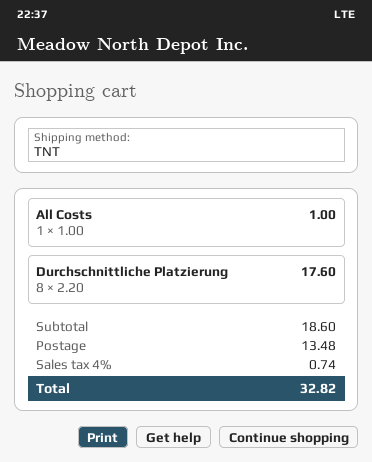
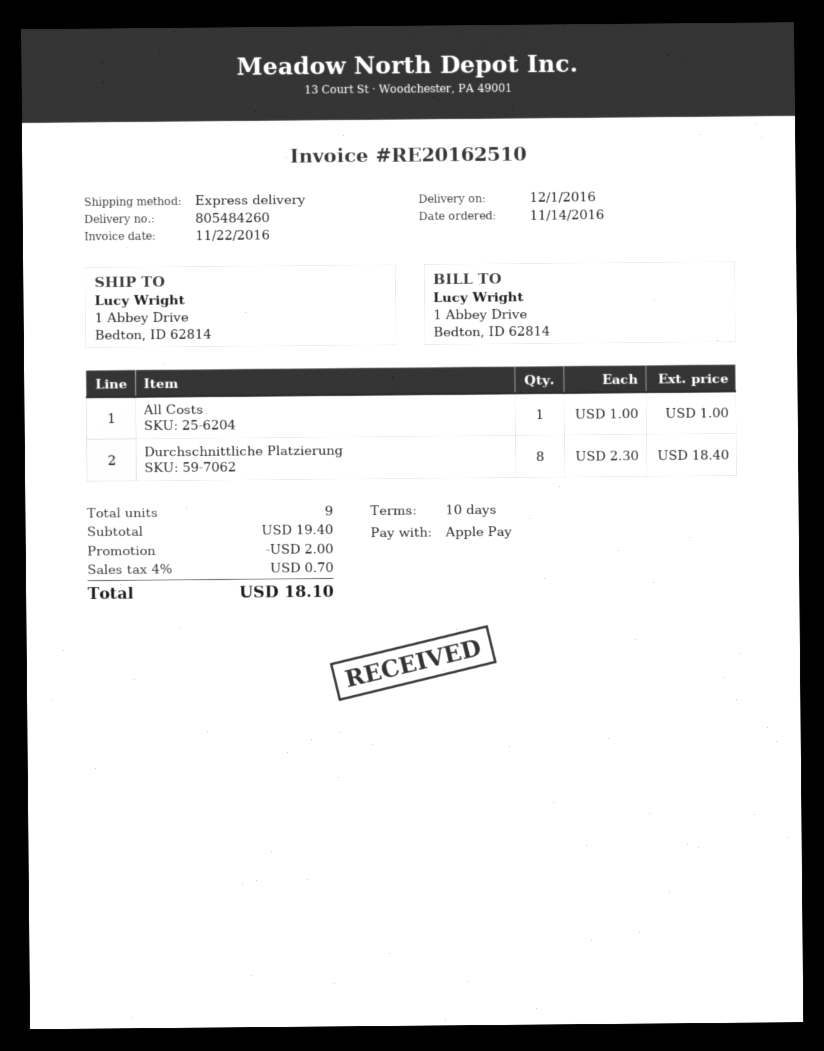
shipping method: TNT -> express
Durchschnittliche Platzierung: 8 x 2.20 = 17.60 -> 8 x 2.30 = 18.40
subtotal: 18.60 -> 19.40
discount: none -> 2.00
shipping: 13.48 -> none
tax: 4% = 0.74 -> 4% = 0.70
total: 32.82 -> 18.10

